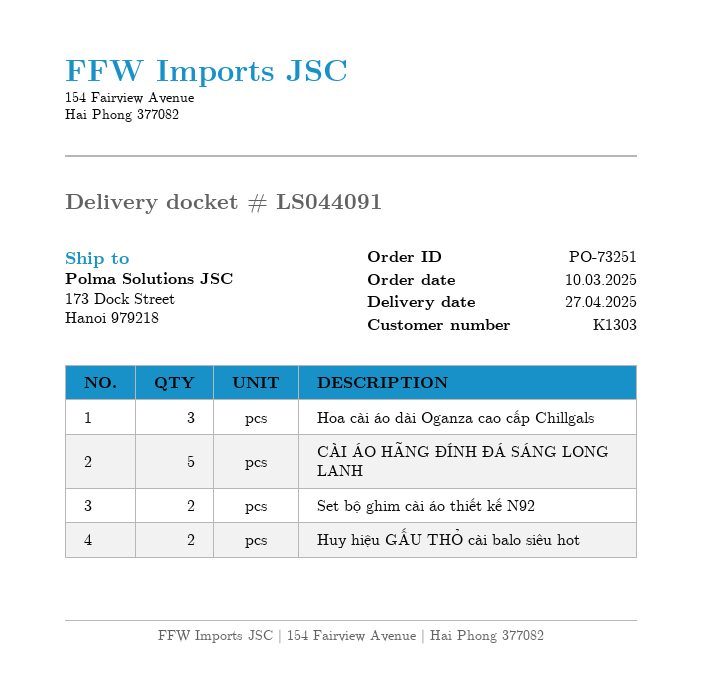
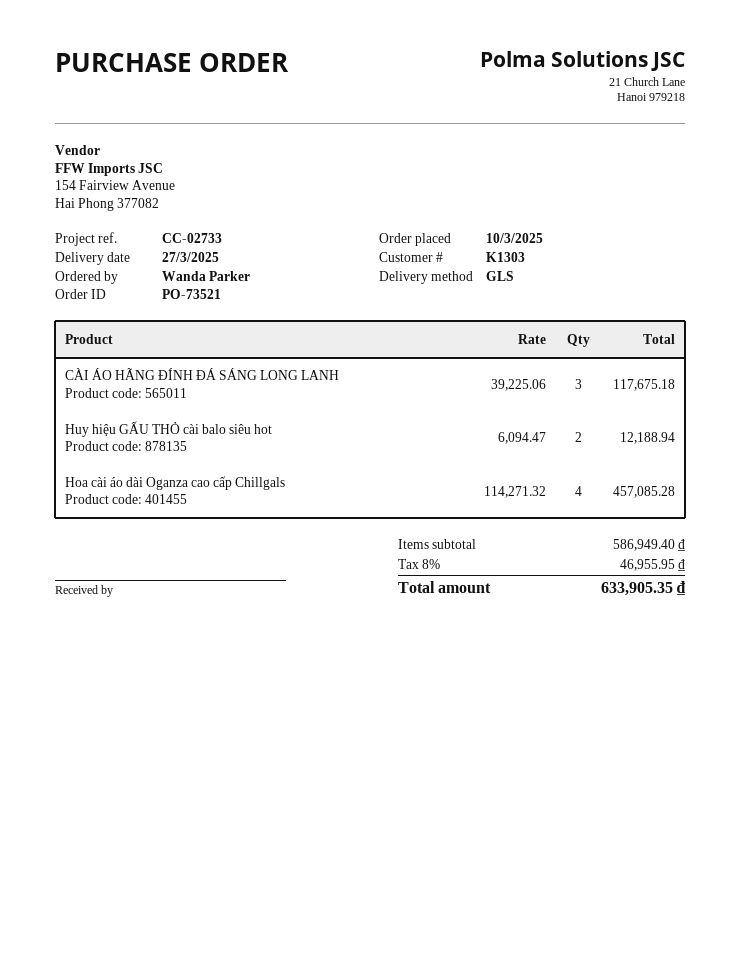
order number: PO-73251 -> PO-73521
delivery date: 2025-04-27 -> 2025-03-27
Hoa cài áo dài Oganza cao cấp Chillgals: 3 -> 4
CÀI ÁO HÃNG ĐÍNH ĐÁ SÁNG LONG LANH: 5 -> 3
Set bộ ghim cài áo thiết kế N92: 2 -> none

